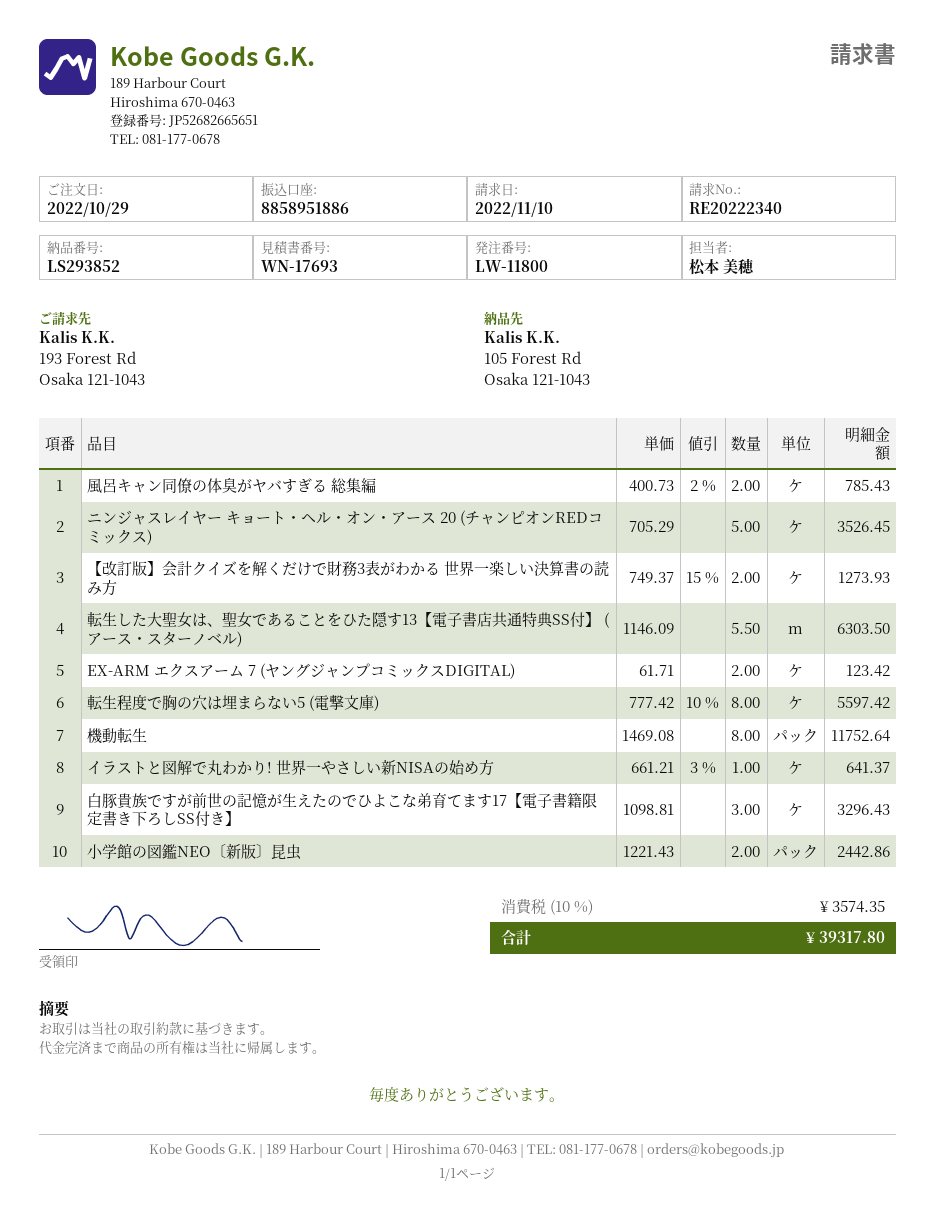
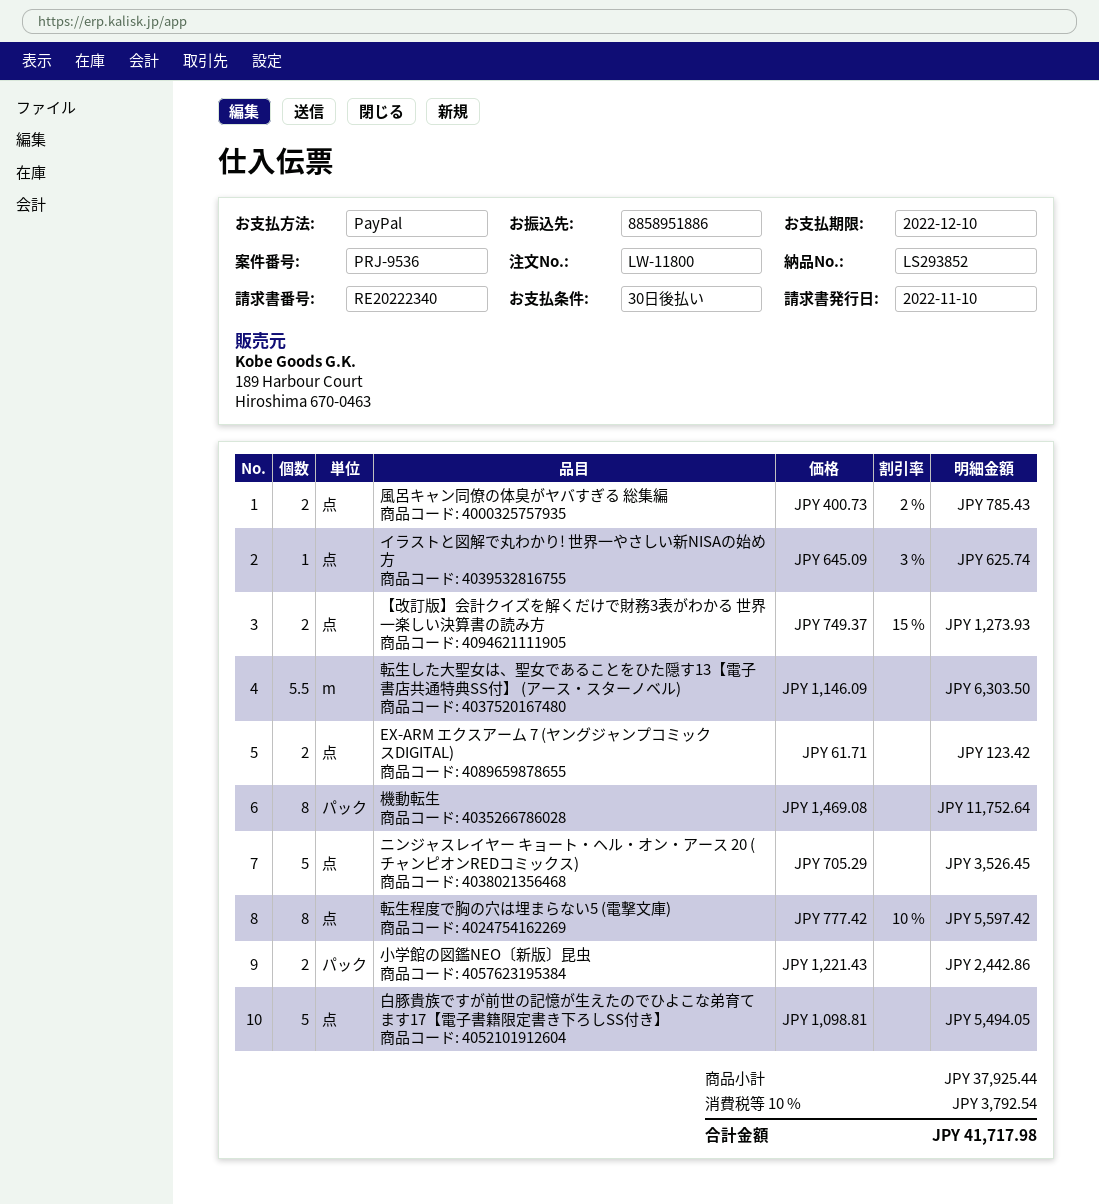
イラストと図解で丸わかり! 世界一やさしい新NISAの始め方: 1 x 661.21 - 3% = 641.37 -> 1 x 645.09 - 3% = 625.74
白豚貴族ですが前世の記憶が生えたのでひよこな弟育てます17【電子書籍限定書き下ろしSS付き】: 3 x 1098.81 = 3296.43 -> 5 x 1098.81 = 5494.05
tax: 10% = 3574.35 -> 10% = 3792.54
total: 39317.80 -> 41717.98

